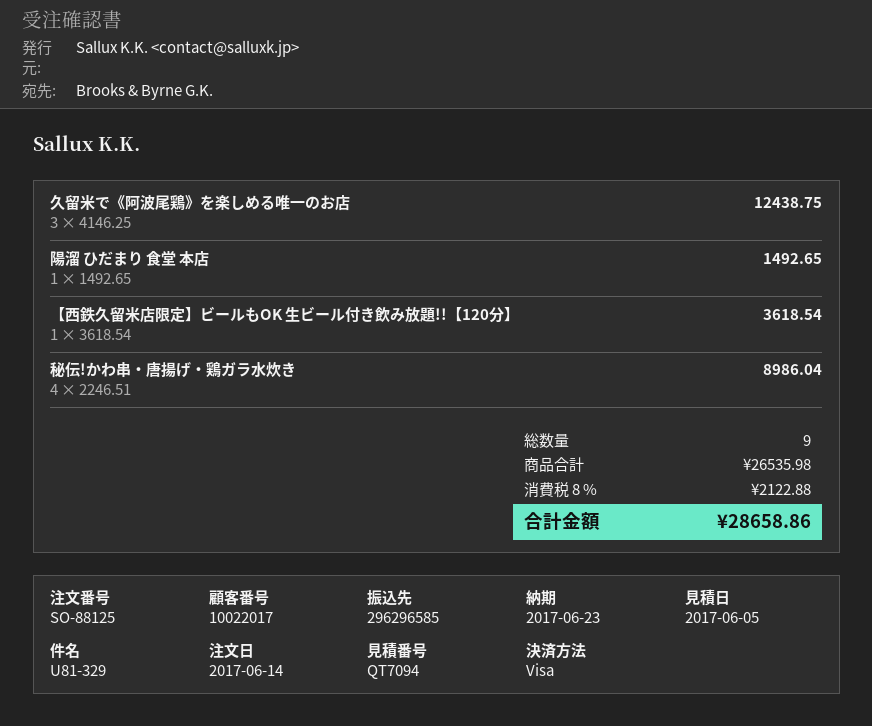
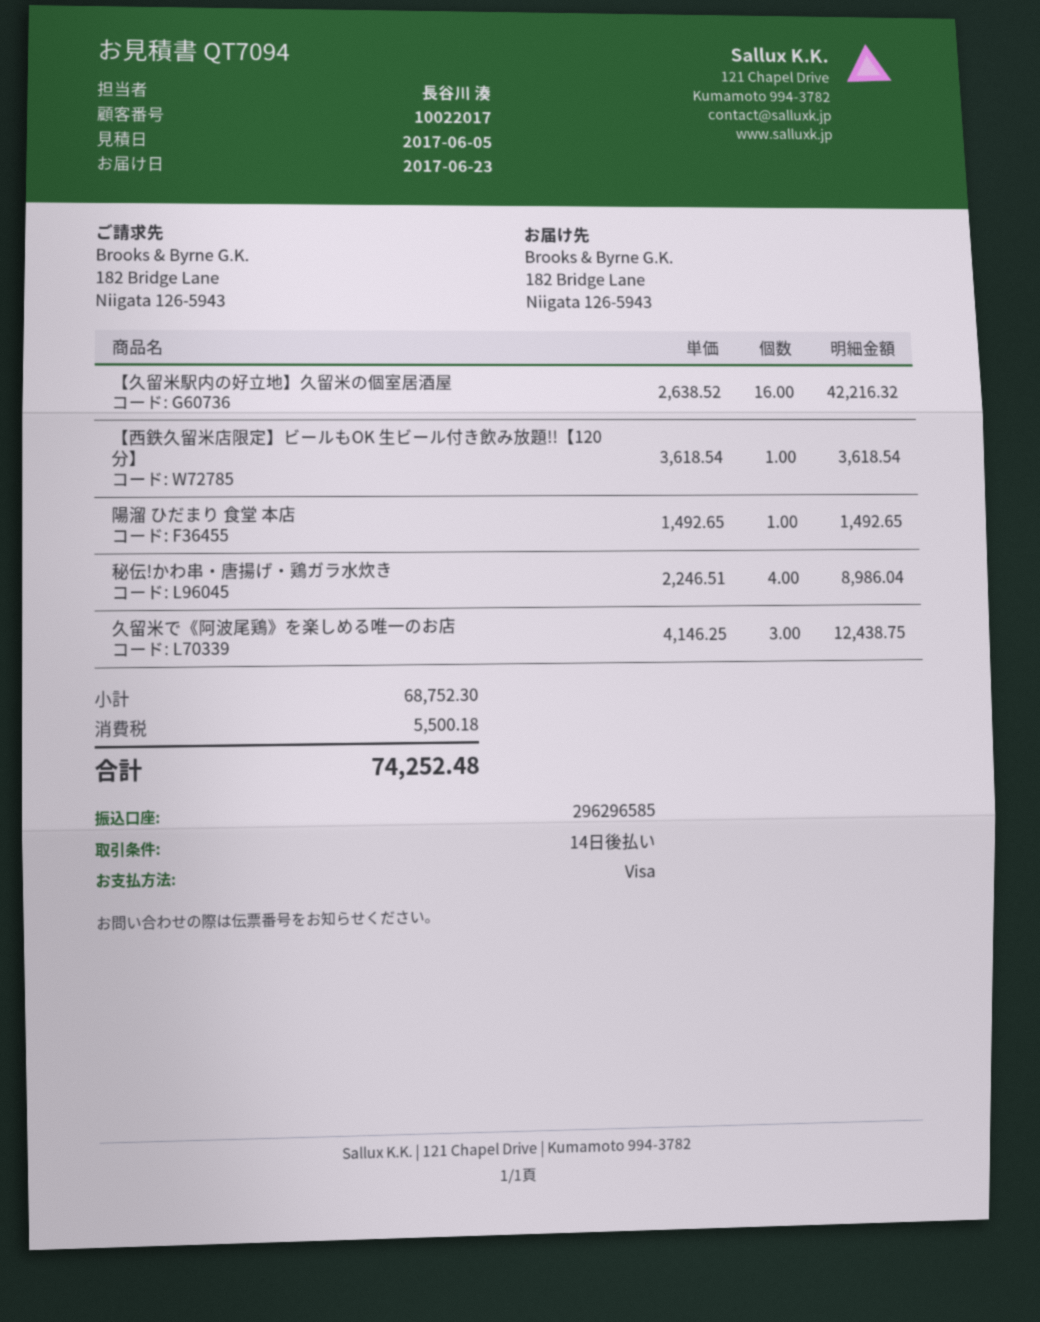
【久留米駅内の好立地】久留米の個室居酒屋: none -> 16 x 2638.52 = 42216.32
subtotal: 26535.98 -> 68752.30
tax: 2122.88 -> 5500.18
total: 28658.86 -> 74252.48

